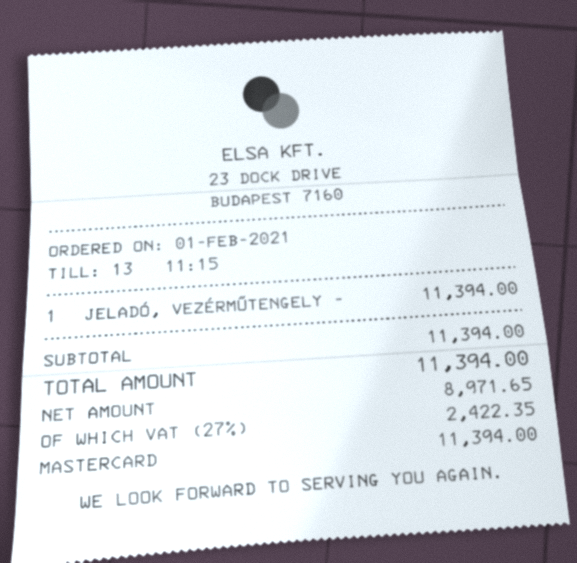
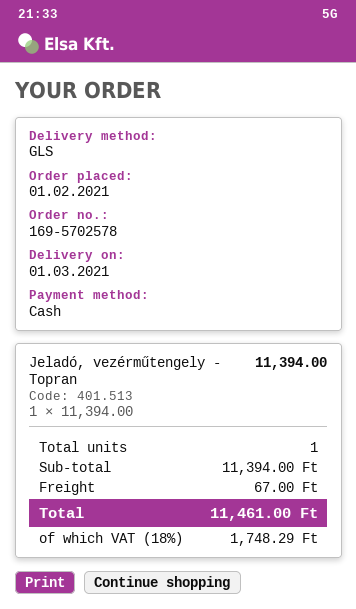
payment method: Mastercard -> cash
shipping: none -> 67.00
tax: 27% = 2422.35 -> 18% = 1748.29
total: 11394.00 -> 11461.00

